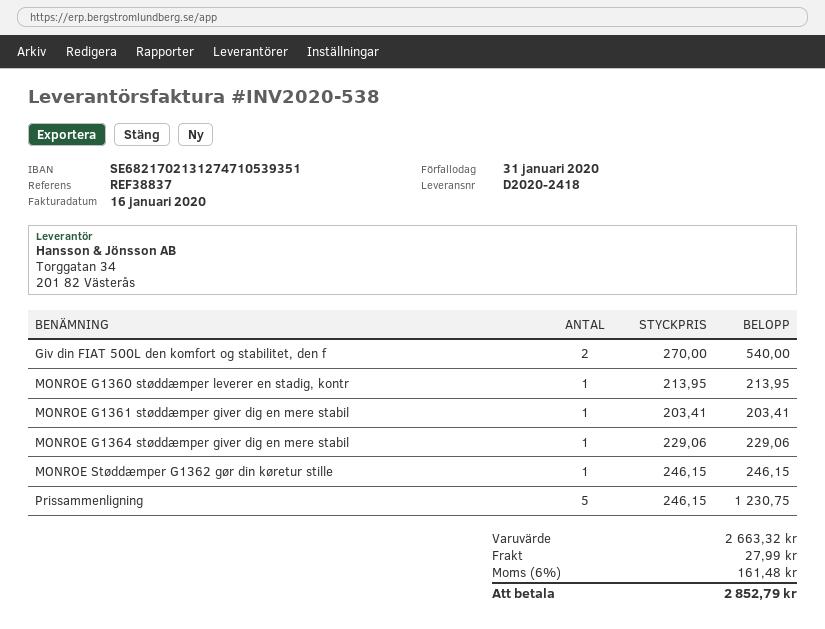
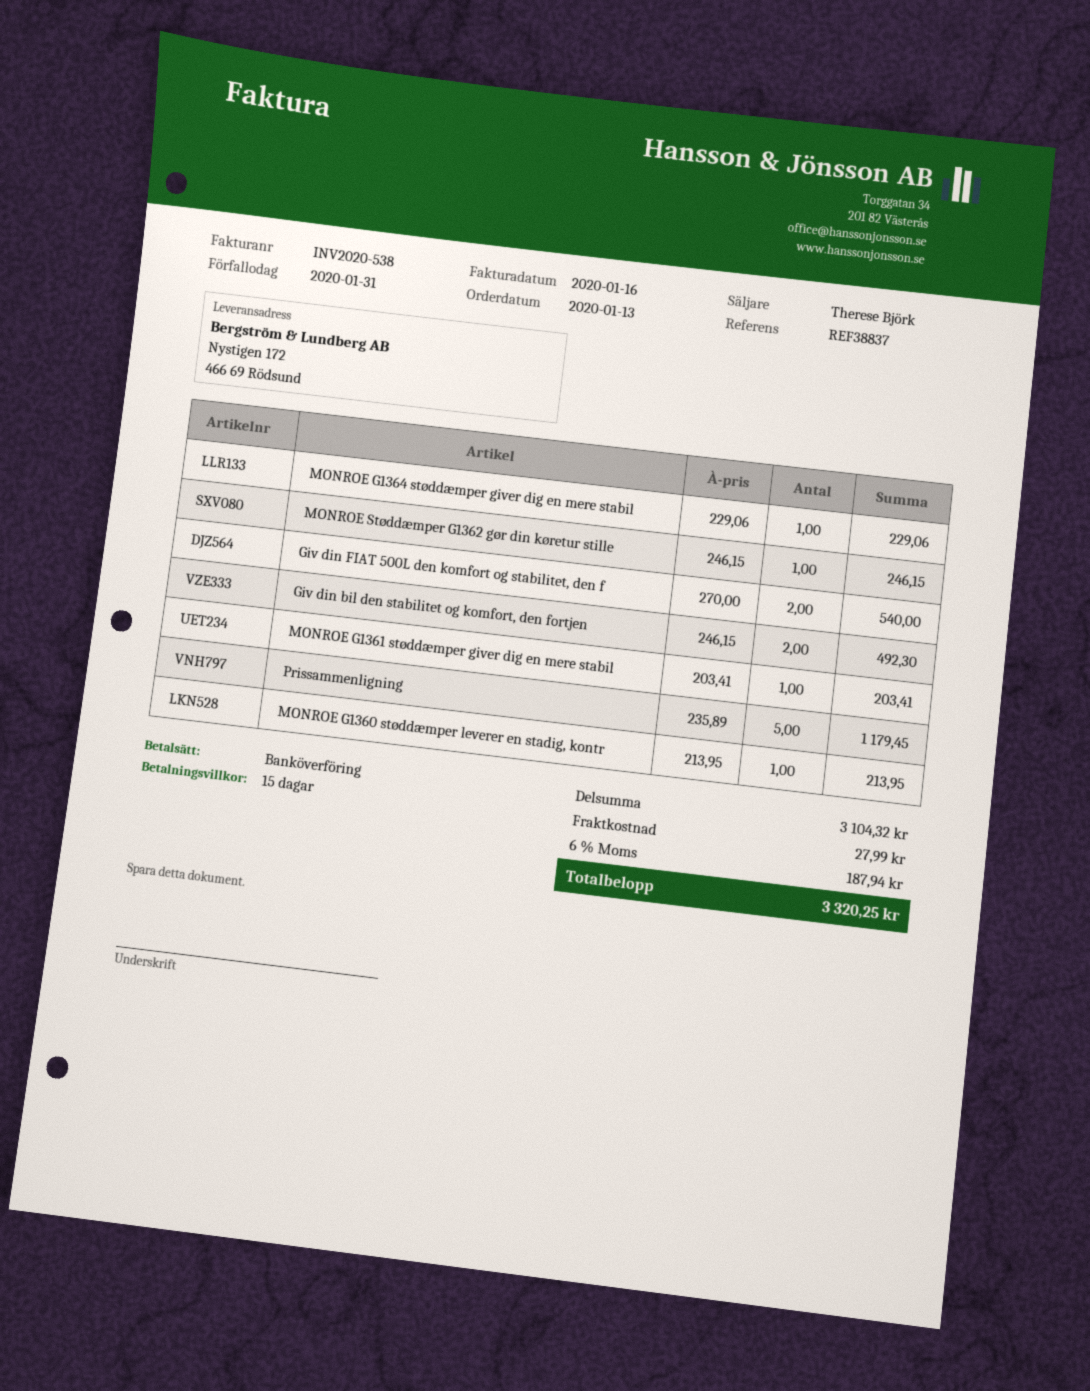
Prissammenligning: 5 x 246.15 = 1230.75 -> 5 x 235.89 = 1179.45
Giv din bil den stabilitet og komfort, den fortjen: none -> 2 x 246.15 = 492.30
subtotal: 2663.32 -> 3104.32
tax: 6% = 161.48 -> 6% = 187.94
total: 2852.79 -> 3320.25

